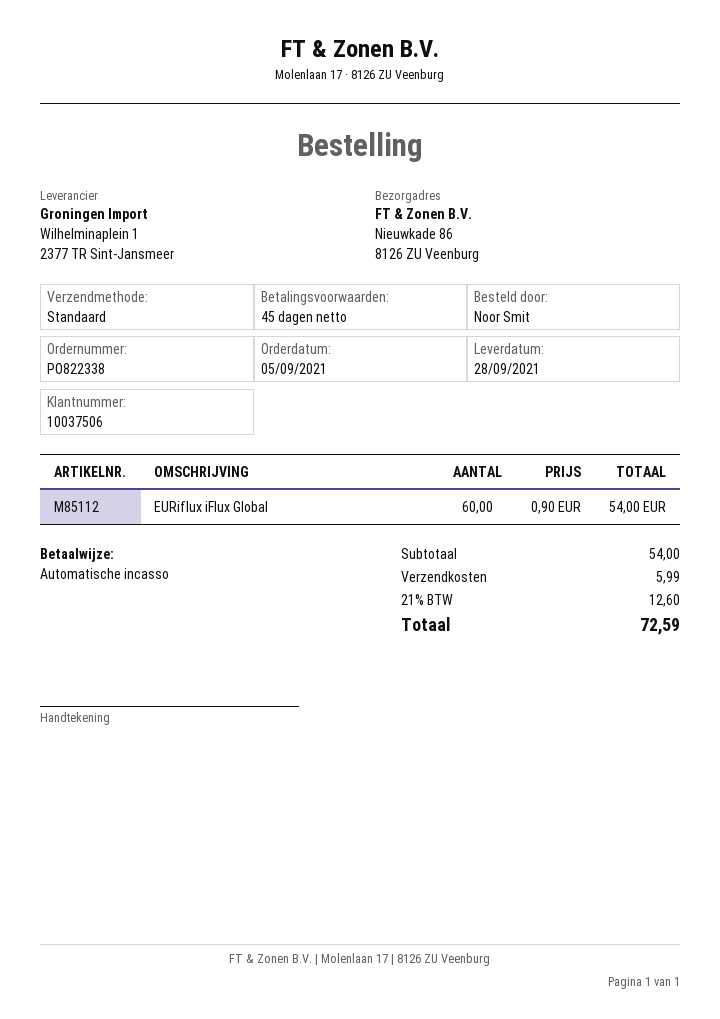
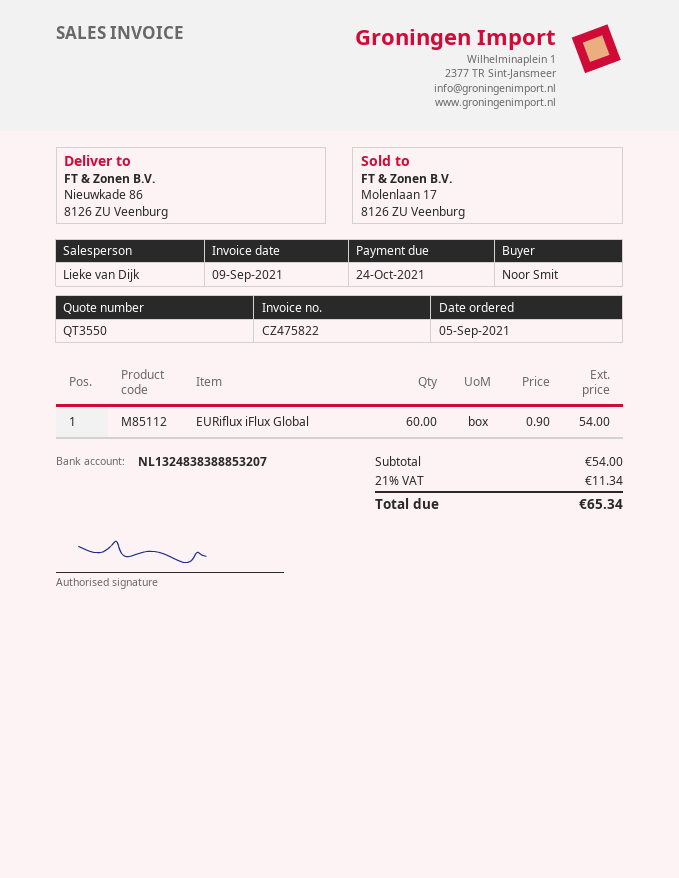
shipping: 5.99 -> none
tax: 21% = 12.60 -> 21% = 11.34
total: 72.59 -> 65.34

